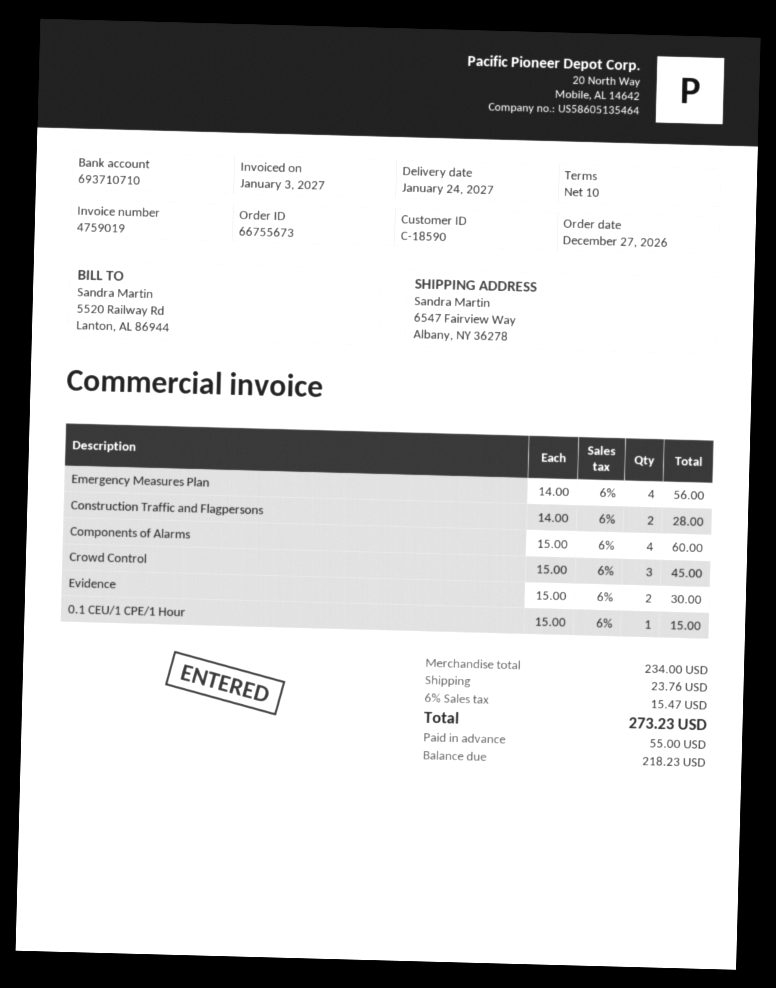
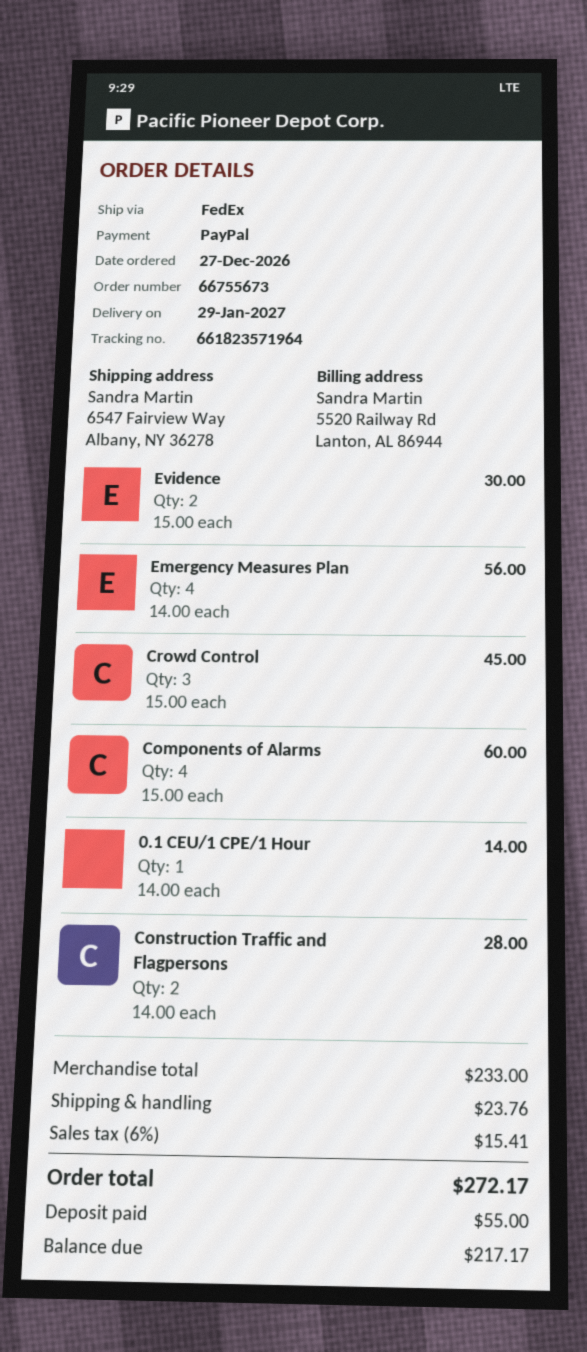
delivery date: 2027-01-24 -> 2027-01-29
0.1 CEU/1 CPE/1 Hour: 1 x 15.00 = 15.00 -> 1 x 14.00 = 14.00
subtotal: 234.00 -> 233.00
tax: 6% = 15.47 -> 6% = 15.41
total: 273.23 -> 272.17
balance: 218.23 -> 217.17

